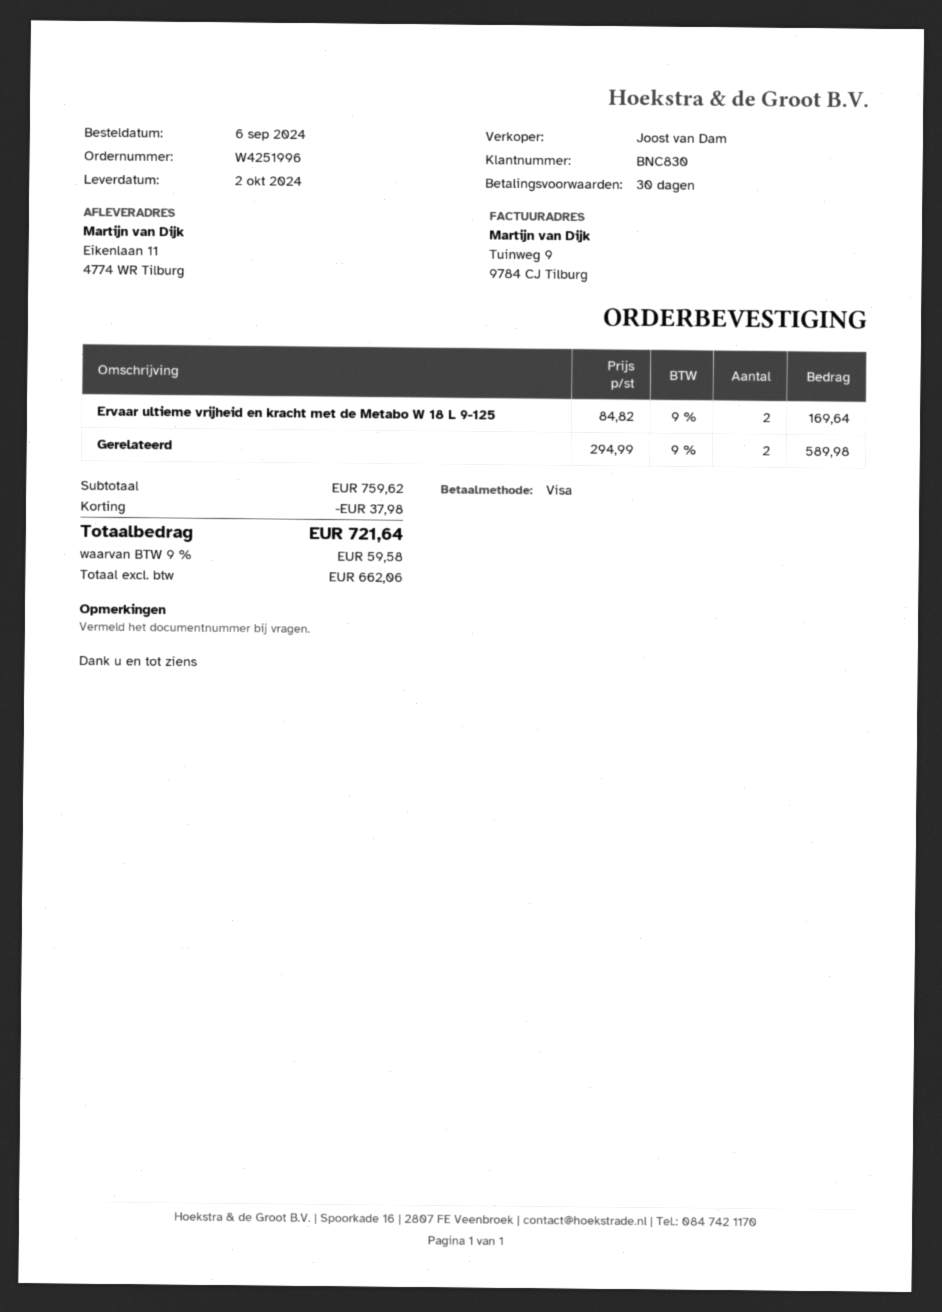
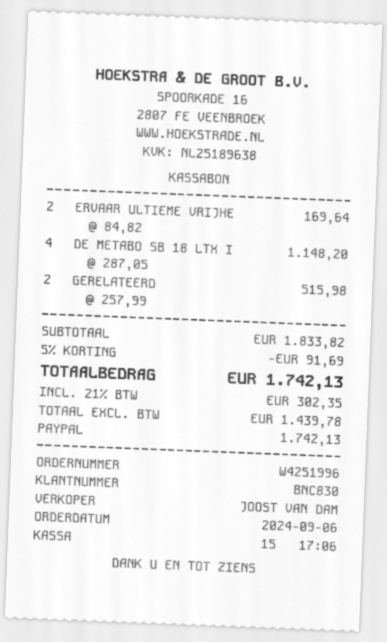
payment method: Visa -> PayPal
Gerelateerd: 2 x 294.99 = 589.98 -> 2 x 257.99 = 515.98
DE METABO SB 18 LTX I: none -> 4 x 287.05 = 1148.20
subtotal: 759.62 -> 1833.82
discount: 37.98 -> 91.69
net: 662.06 -> 1439.78
tax: 9% = 59.58 -> 21% = 302.35
total: 721.64 -> 1742.13

